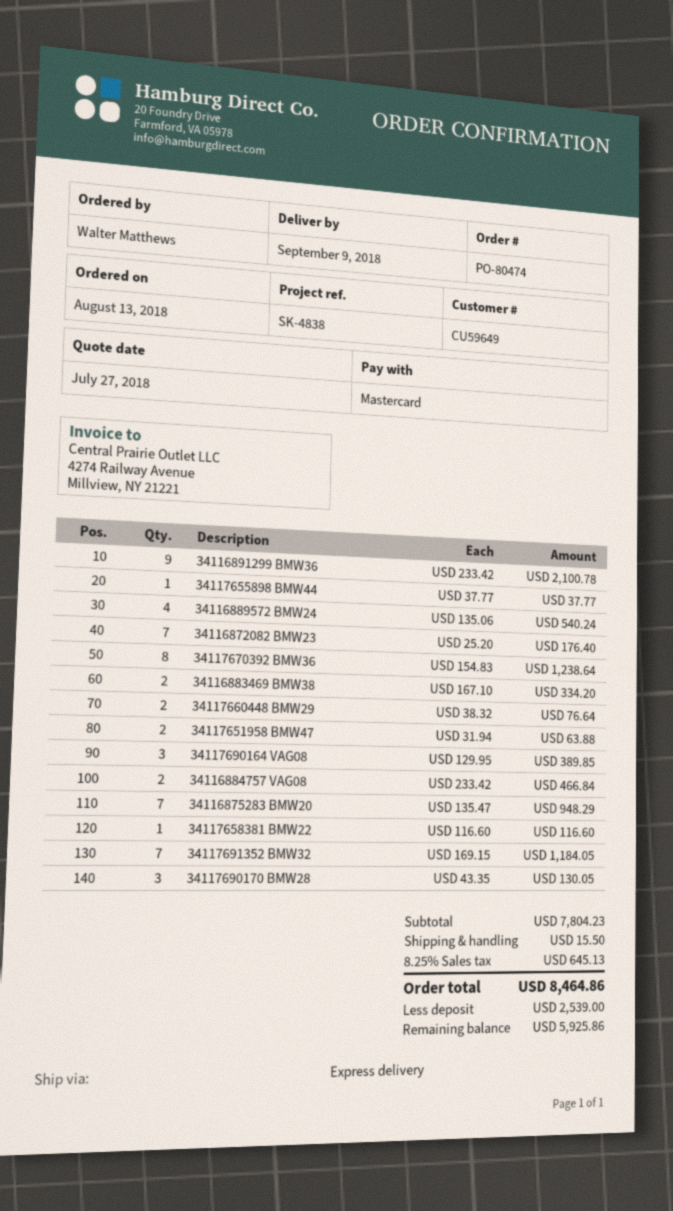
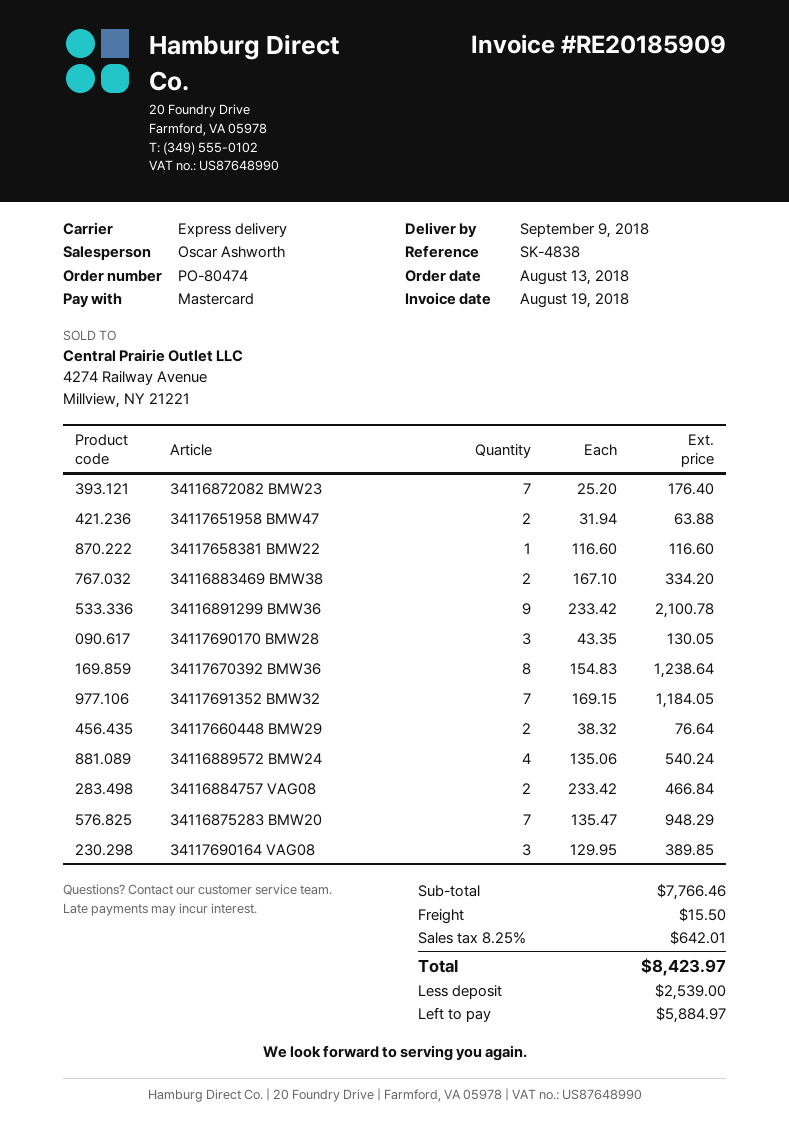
34117655898 BMW44: 1 x 37.77 = 37.77 -> none
subtotal: 7804.23 -> 7766.46
tax: 8.25% = 645.13 -> 8.25% = 642.01
total: 8464.86 -> 8423.97
balance: 5925.86 -> 5884.97

